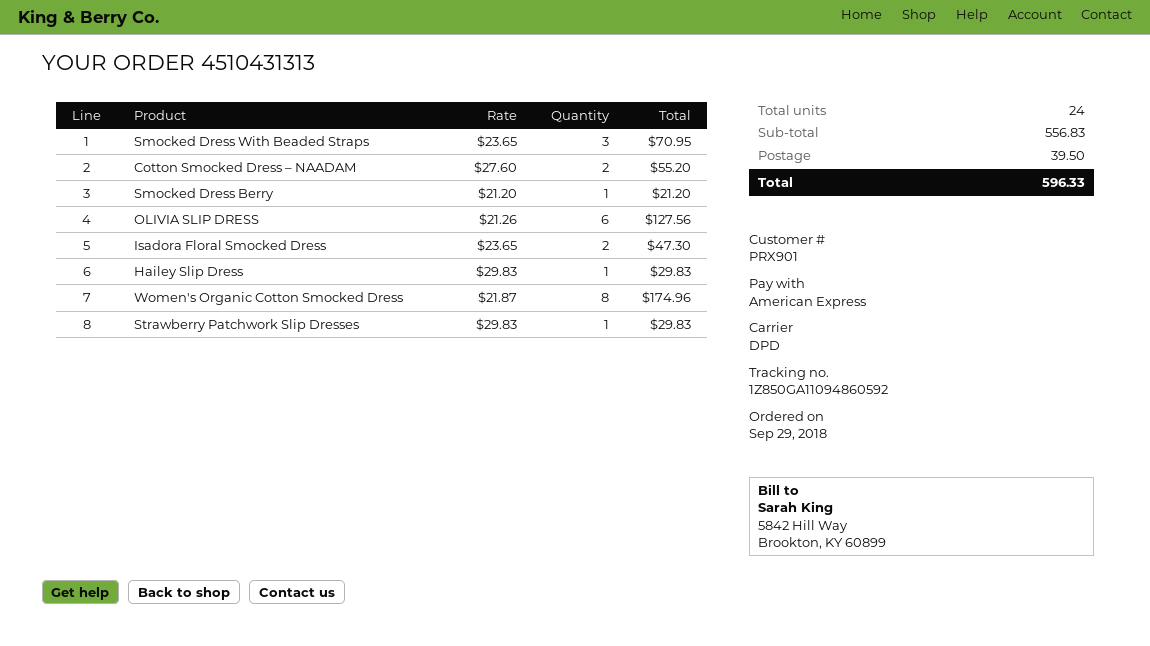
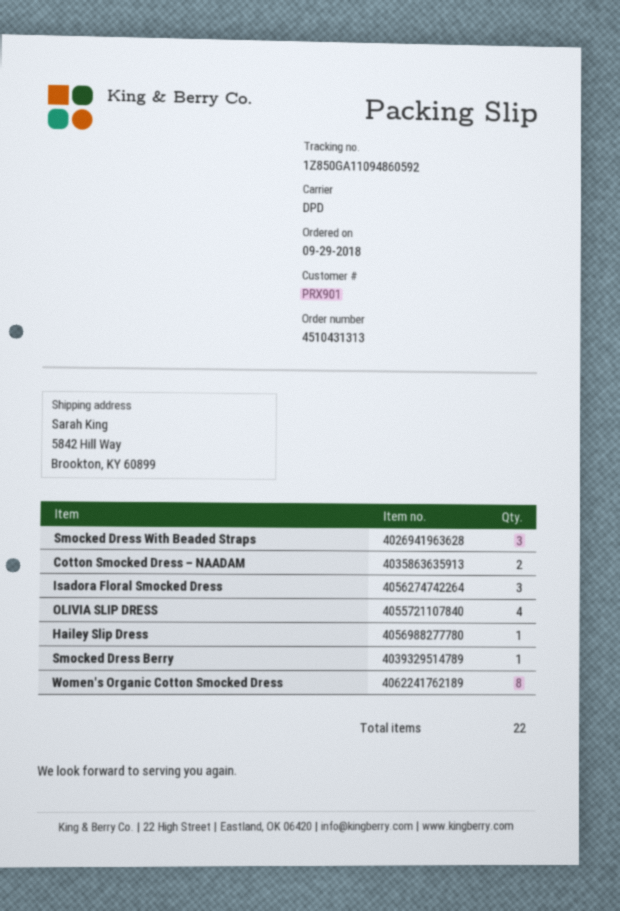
OLIVIA SLIP DRESS: 6 -> 4
Isadora Floral Smocked Dress: 2 -> 3
Strawberry Patchwork Slip Dresses: 1 -> none
total quantity: 24 -> 22

